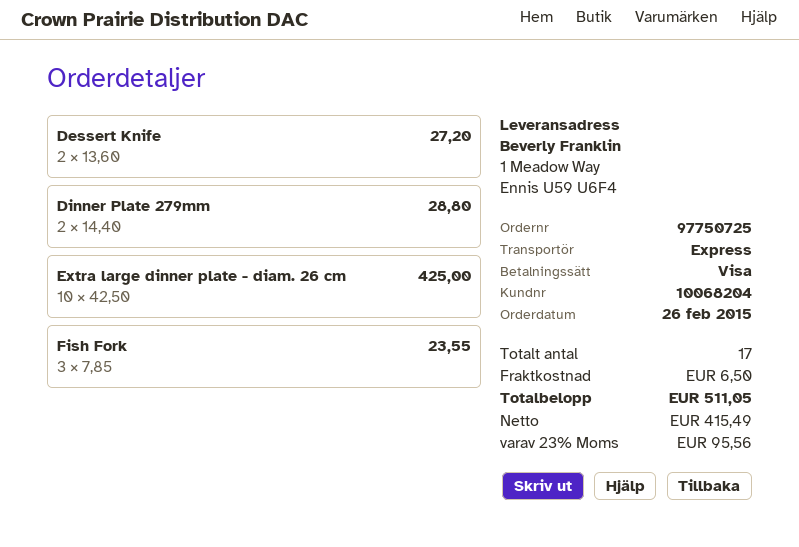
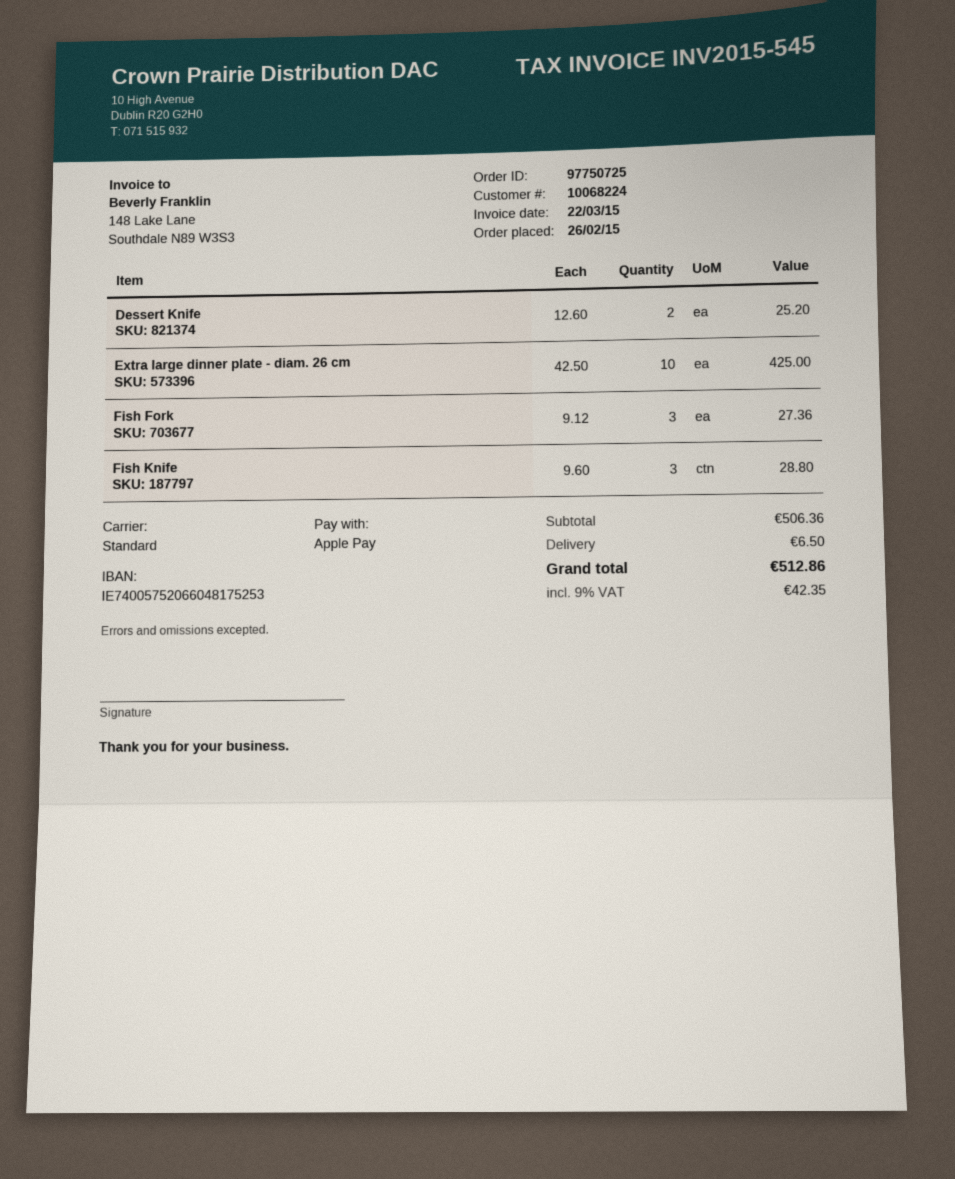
customer number: 10068204 -> 10068224
payment method: Visa -> Apple Pay
shipping method: express -> standard
Dessert Knife: 2 x 13.60 = 27.20 -> 2 x 12.60 = 25.20
Dinner Plate 279mm: 2 x 14.40 = 28.80 -> none
Fish Fork: 3 x 7.85 = 23.55 -> 3 x 9.12 = 27.36
Fish Knife: none -> 3 x 9.60 = 28.80
tax: 23% = 95.56 -> 9% = 42.35
total: 511.05 -> 512.86

